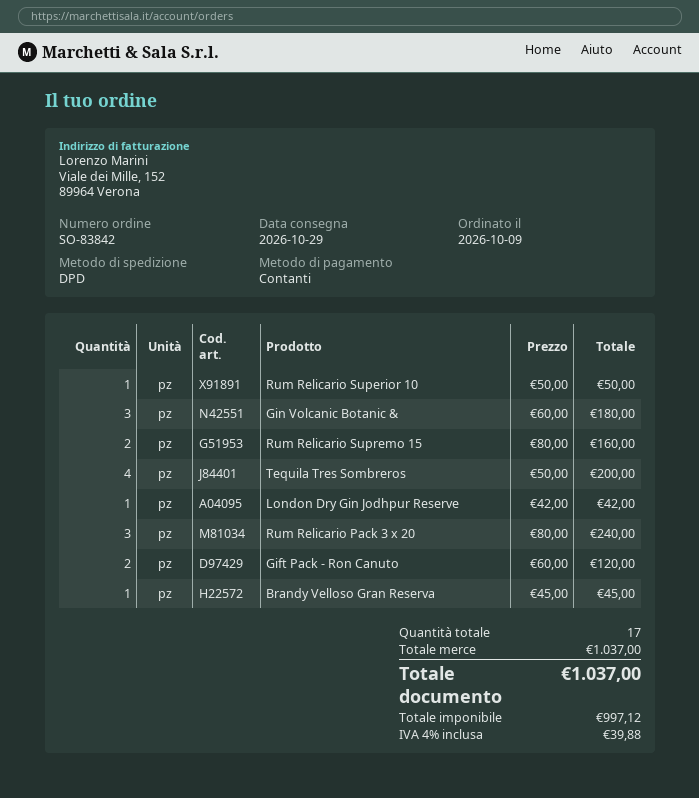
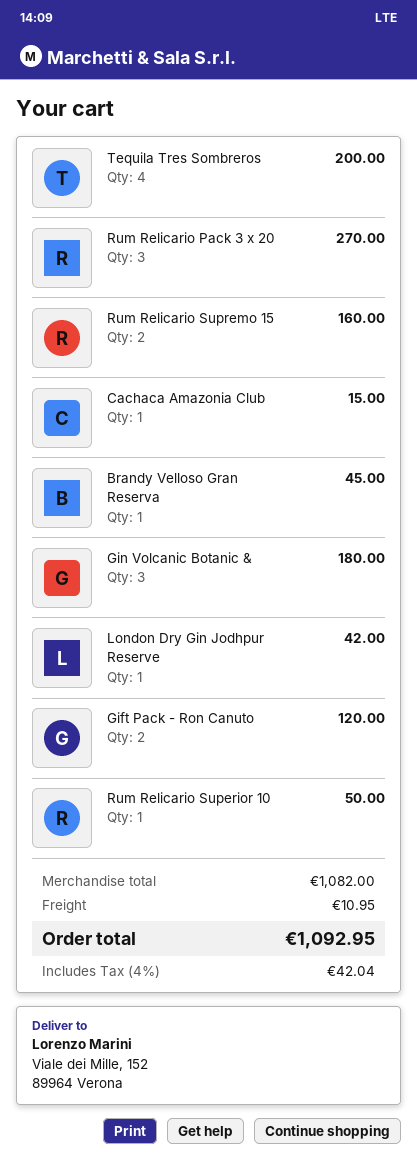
Rum Relicario Pack 3 x 20: 3 for 240.00 -> 3 for 270.00
Cachaca Amazonia Club: none -> 1 for 15.00
subtotal: 1037.00 -> 1082.00
shipping: none -> 10.95
tax: 4% = 39.88 -> 4% = 42.04
total: 1037.00 -> 1092.95

